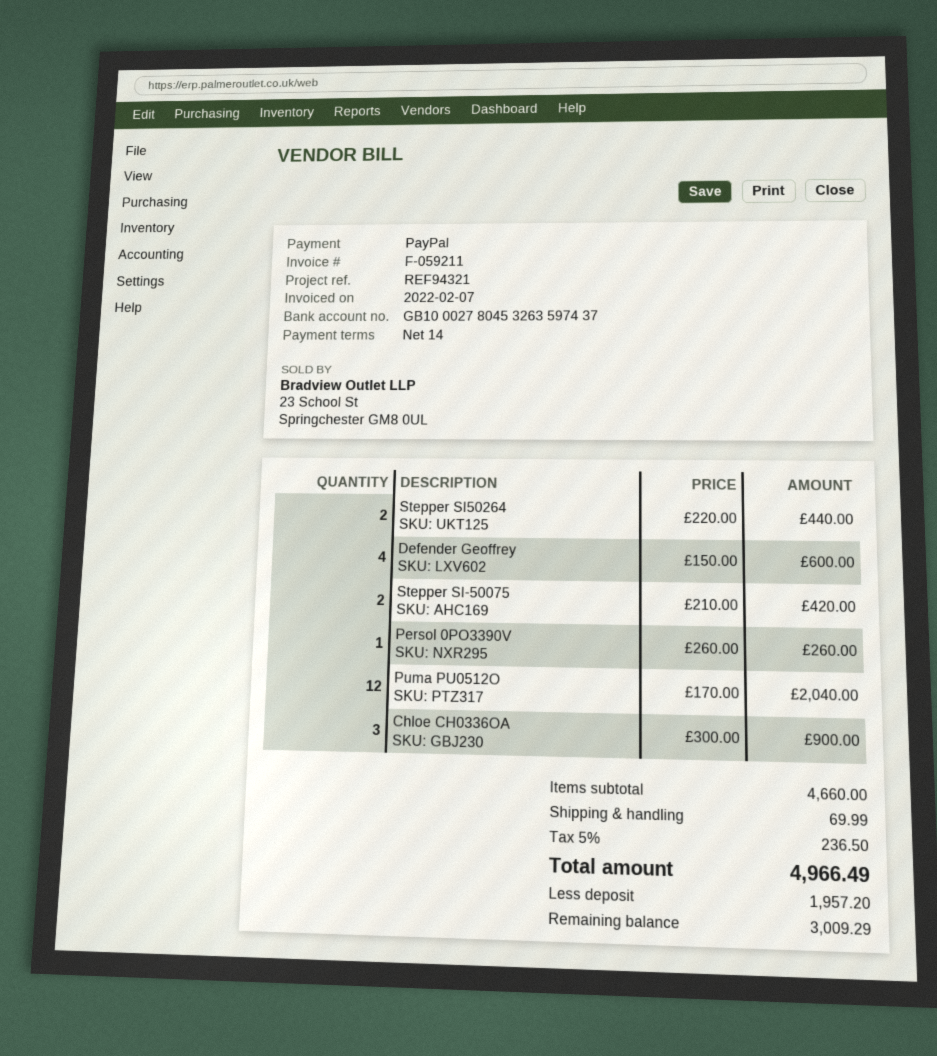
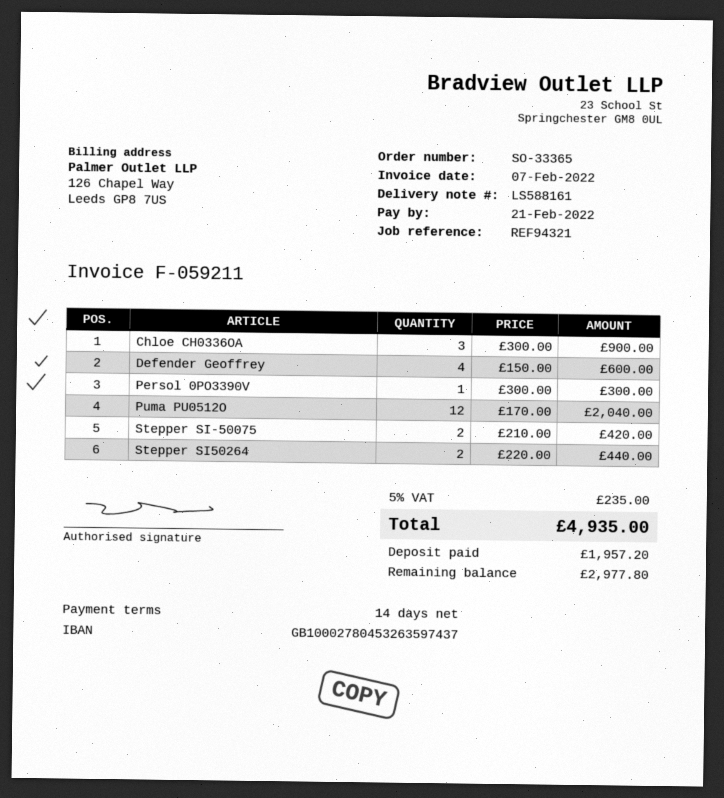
Persol 0PO3390V: 1 x 260.00 = 260.00 -> 1 x 300.00 = 300.00
shipping: 69.99 -> none
tax: 5% = 236.50 -> 5% = 235.00
total: 4966.49 -> 4935.00
balance: 3009.29 -> 2977.80

